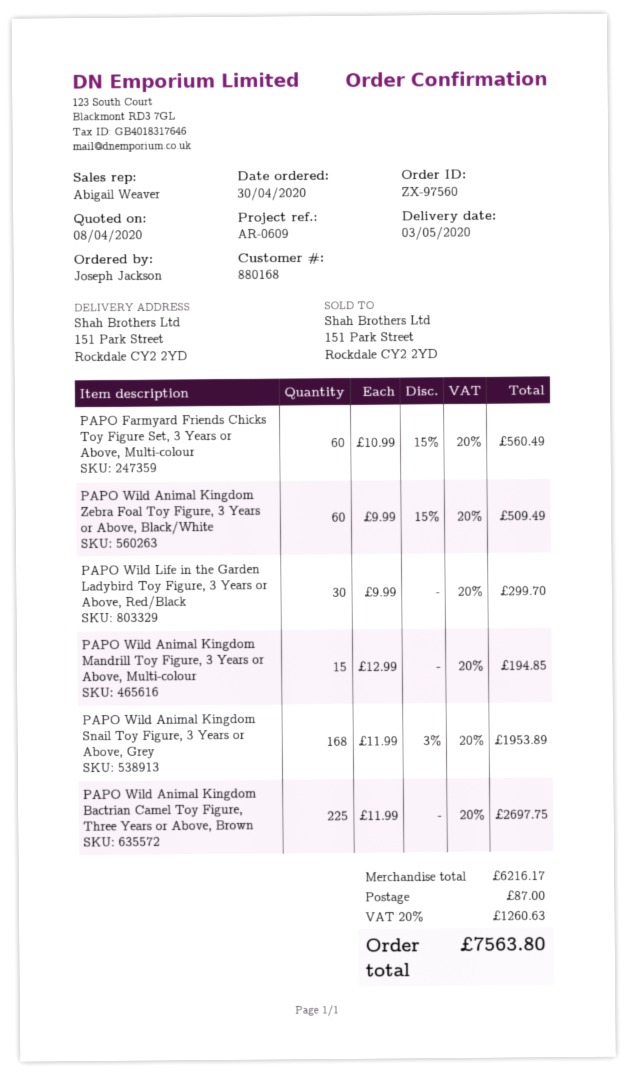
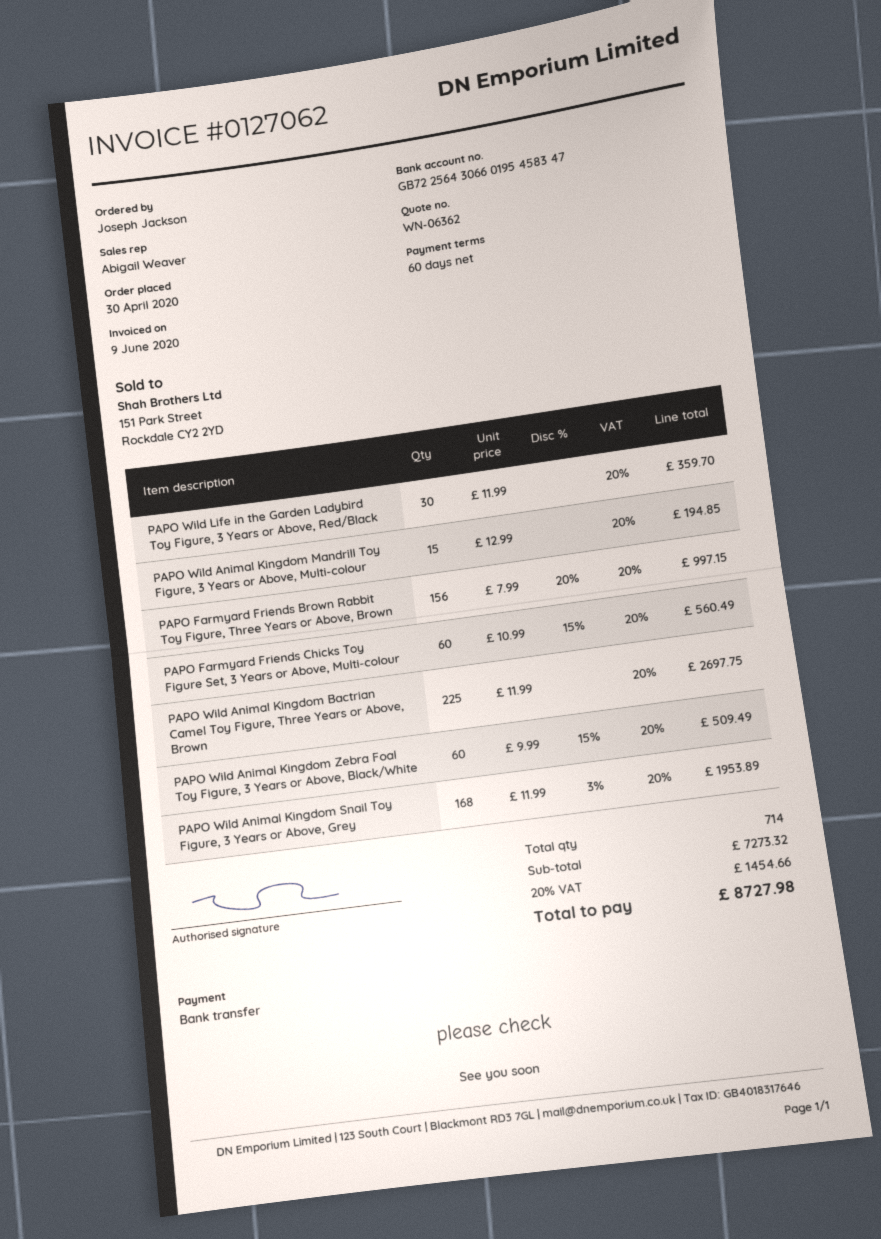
PAPO Wild Life in the Garden Ladybird Toy Figure, 3 Years or Above, Red/Black: 30 x 9.99 = 299.70 -> 30 x 11.99 = 359.70
PAPO Farmyard Friends Brown Rabbit Toy Figure, Three Years or Above, Brown: none -> 156 x 7.99 - 20% = 997.15
subtotal: 6216.17 -> 7273.32
shipping: 87.00 -> none
tax: 20% = 1260.63 -> 20% = 1454.66
total: 7563.80 -> 8727.98

